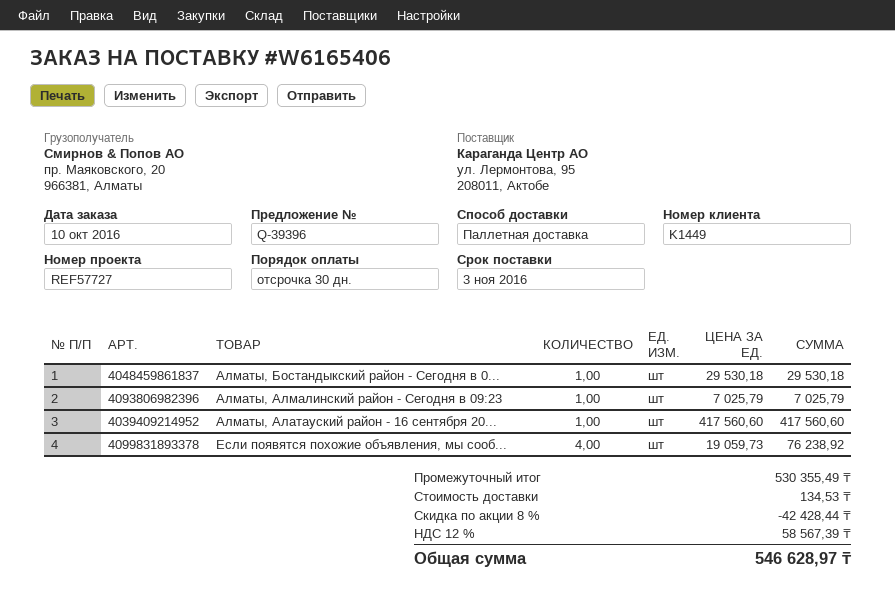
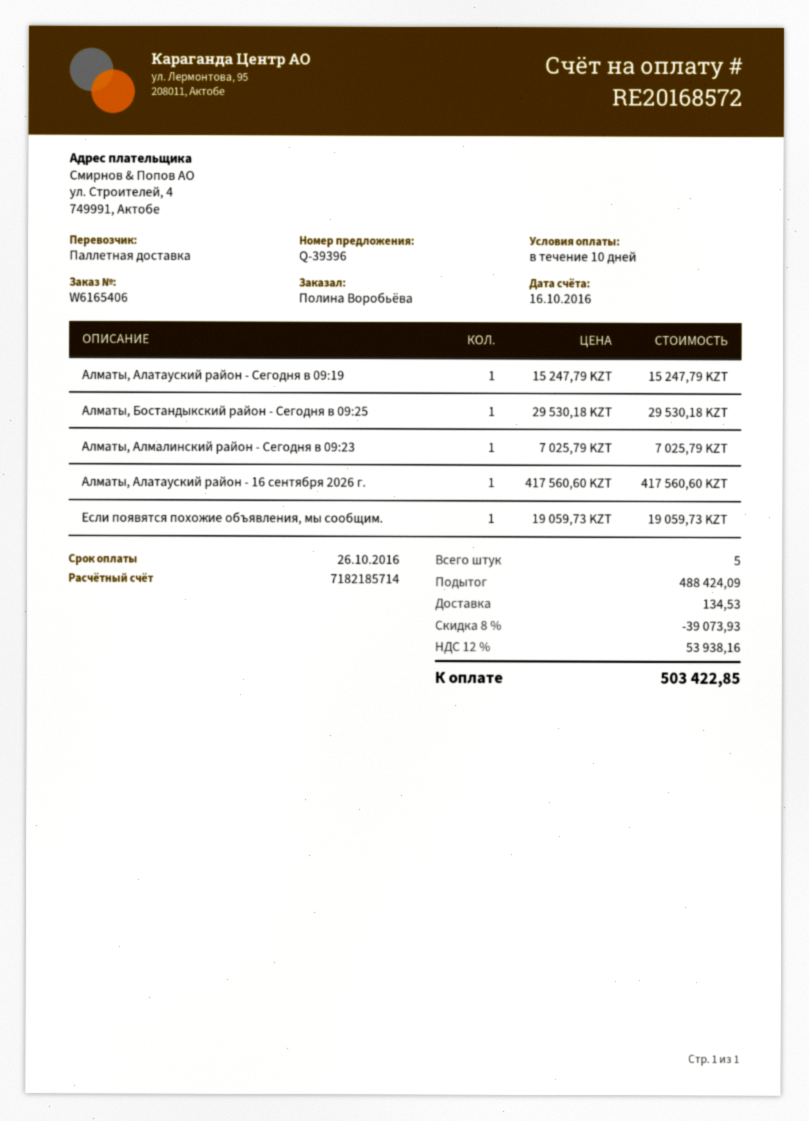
payment terms: 30 days -> 10 days
Если появятся похожие объявления, мы сооб...: 4 x 19059.73 = 76238.92 -> 1 x 19059.73 = 19059.73
Алматы, Алатауский район - Сегодня в 09:19: none -> 1 x 15247.79 = 15247.79
subtotal: 530355.49 -> 488424.09
discount: 8% = 42428.44 -> 8% = 39073.93
tax: 12% = 58567.39 -> 12% = 53938.16
total: 546628.97 -> 503422.85

